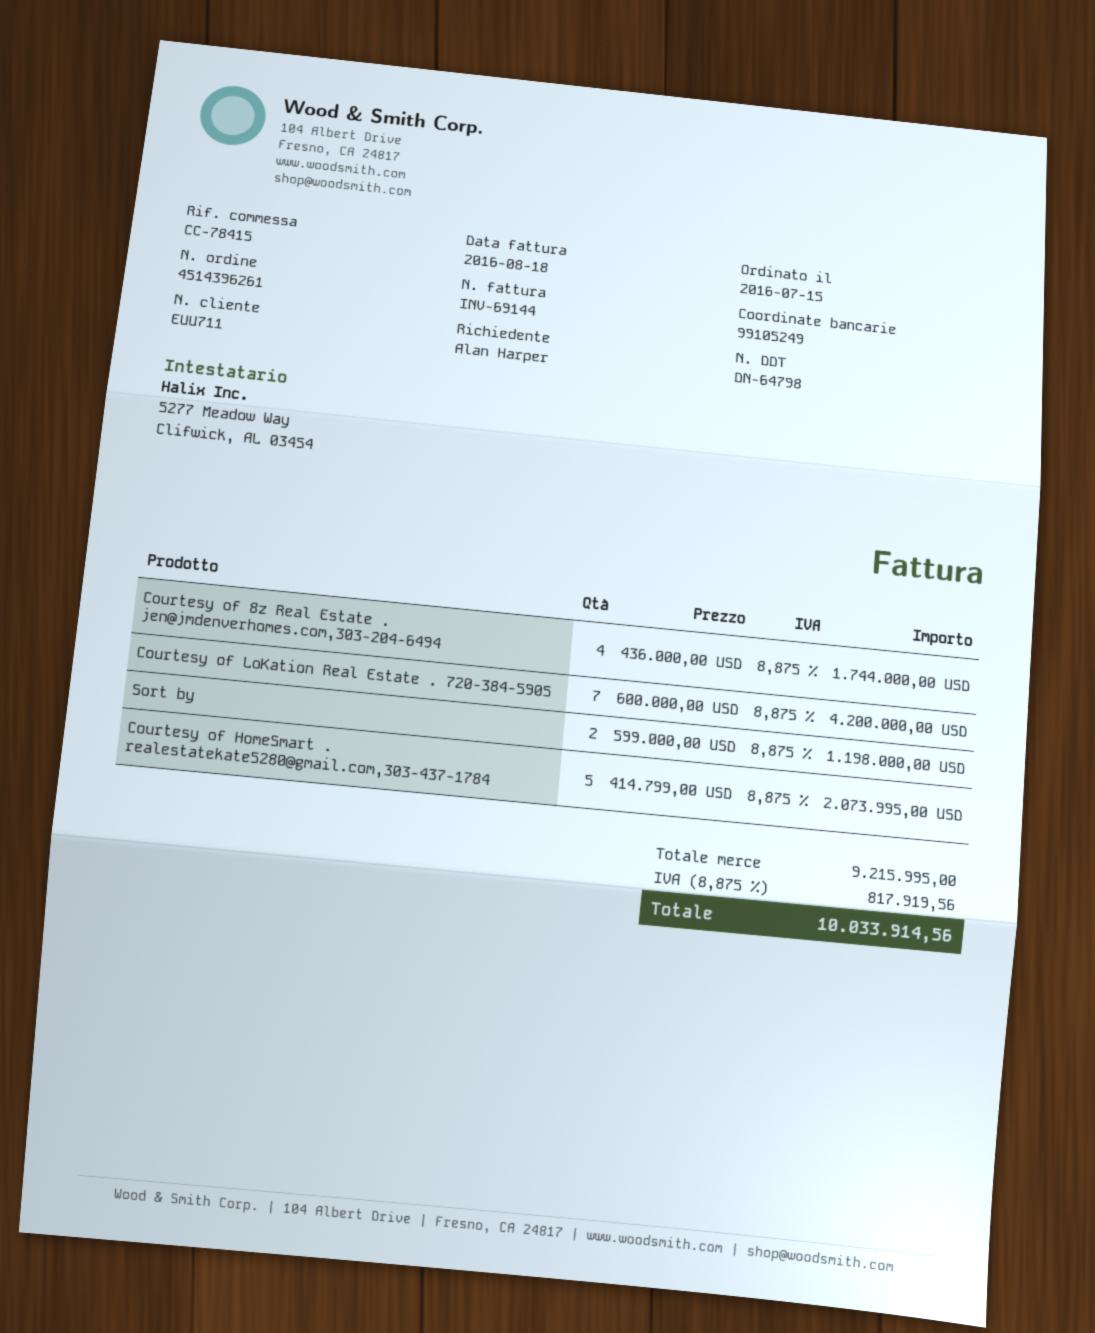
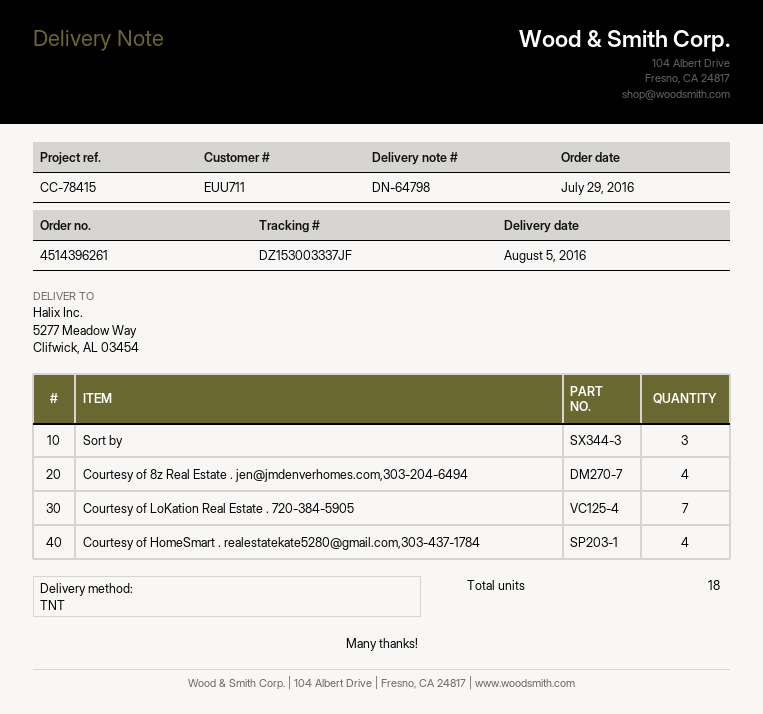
order date: 2016-07-15 -> 2016-07-29
Sort by: 2 -> 3
Courtesy of HomeSmart . realestatekate5280@gmail.com,303-437-1784: 5 -> 4

